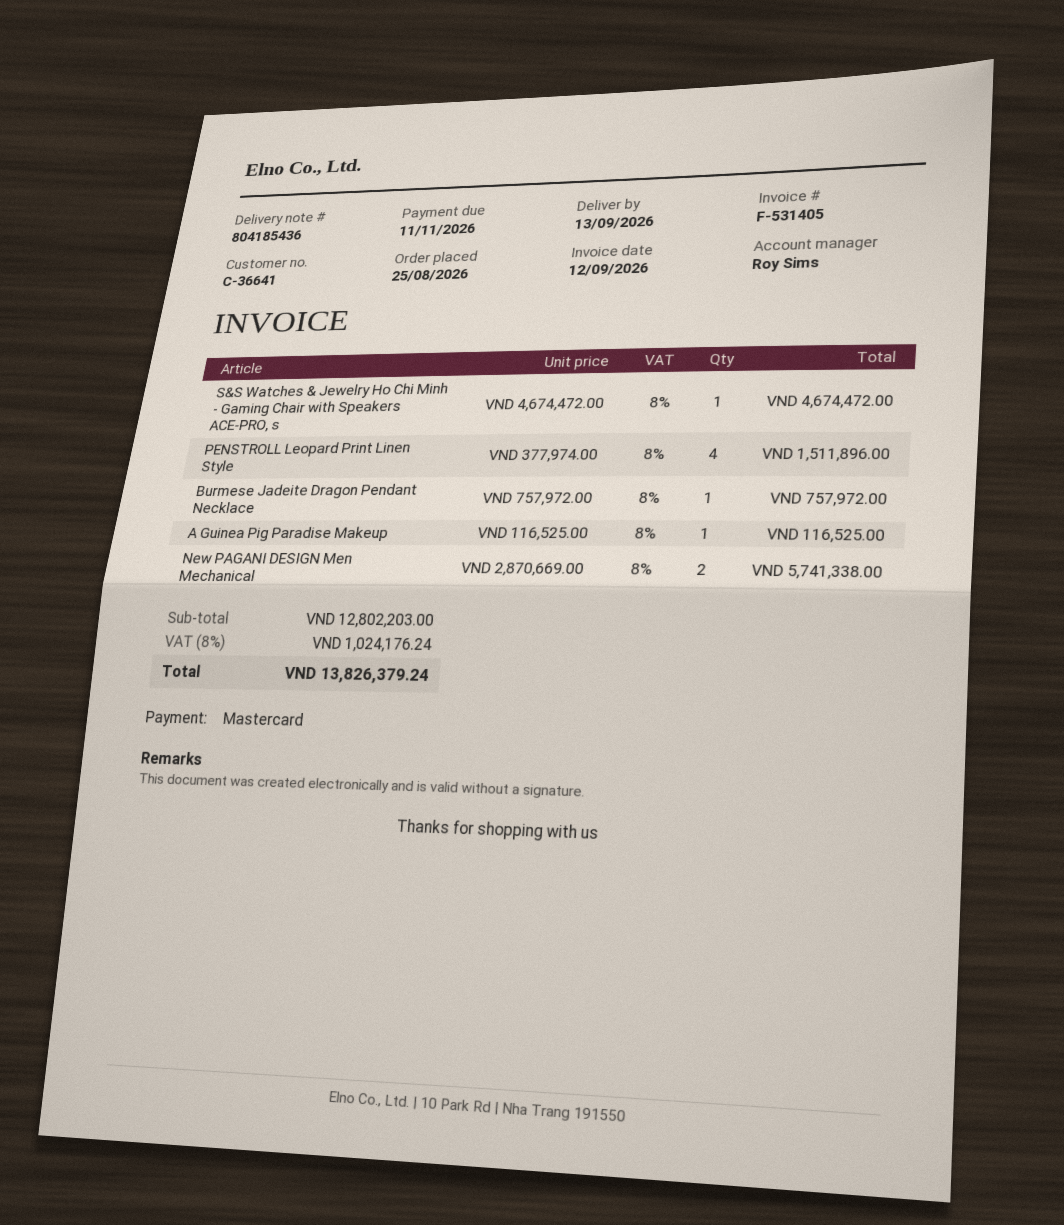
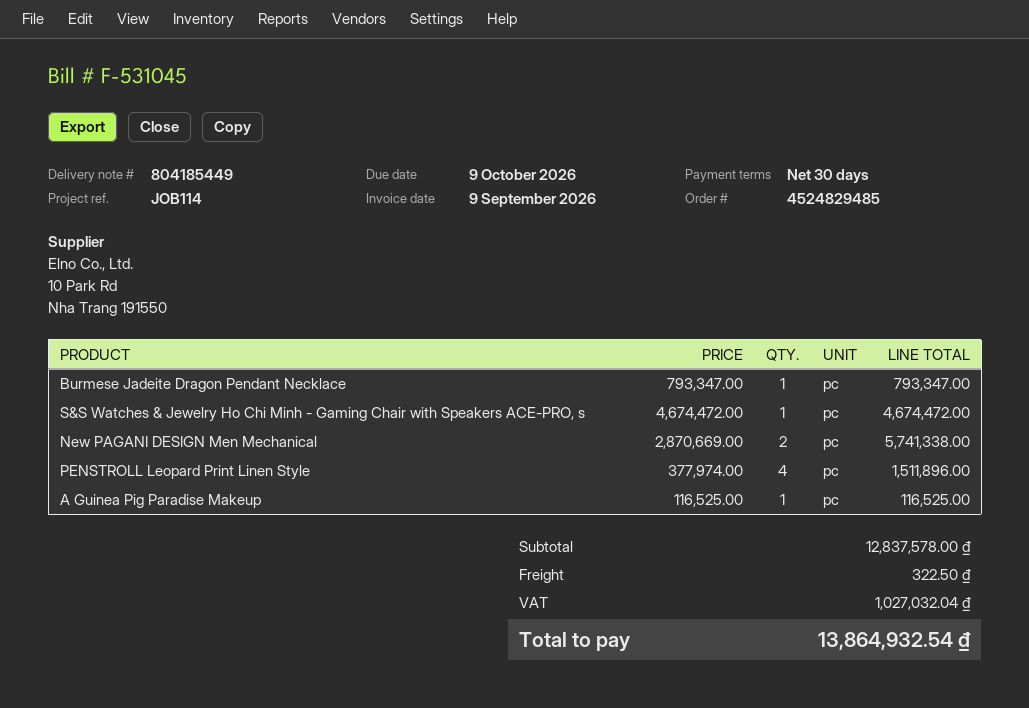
delivery note number: 804185436 -> 804185449
invoice number: F-531405 -> F-531045
invoice date: 2026-09-12 -> 2026-09-09
due date: 2026-11-11 -> 2026-10-09
Burmese Jadeite Dragon Pendant Necklace: 1 x 757972.00 = 757972.00 -> 1 x 793347.00 = 793347.00
subtotal: 12802203.00 -> 12837578.00
shipping: none -> 322.50
tax: 1024176.24 -> 1027032.04
total: 13826379.24 -> 13864932.54

